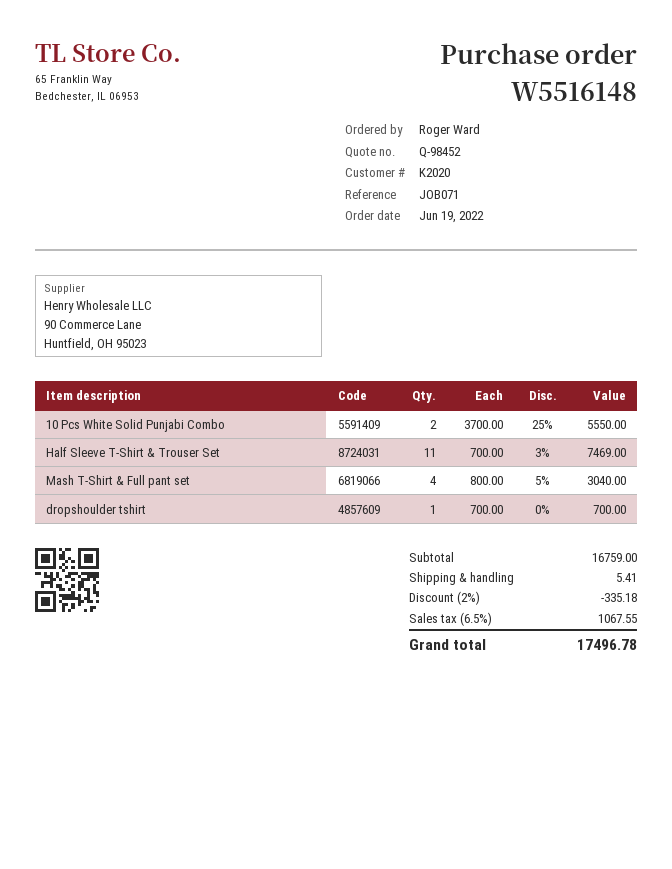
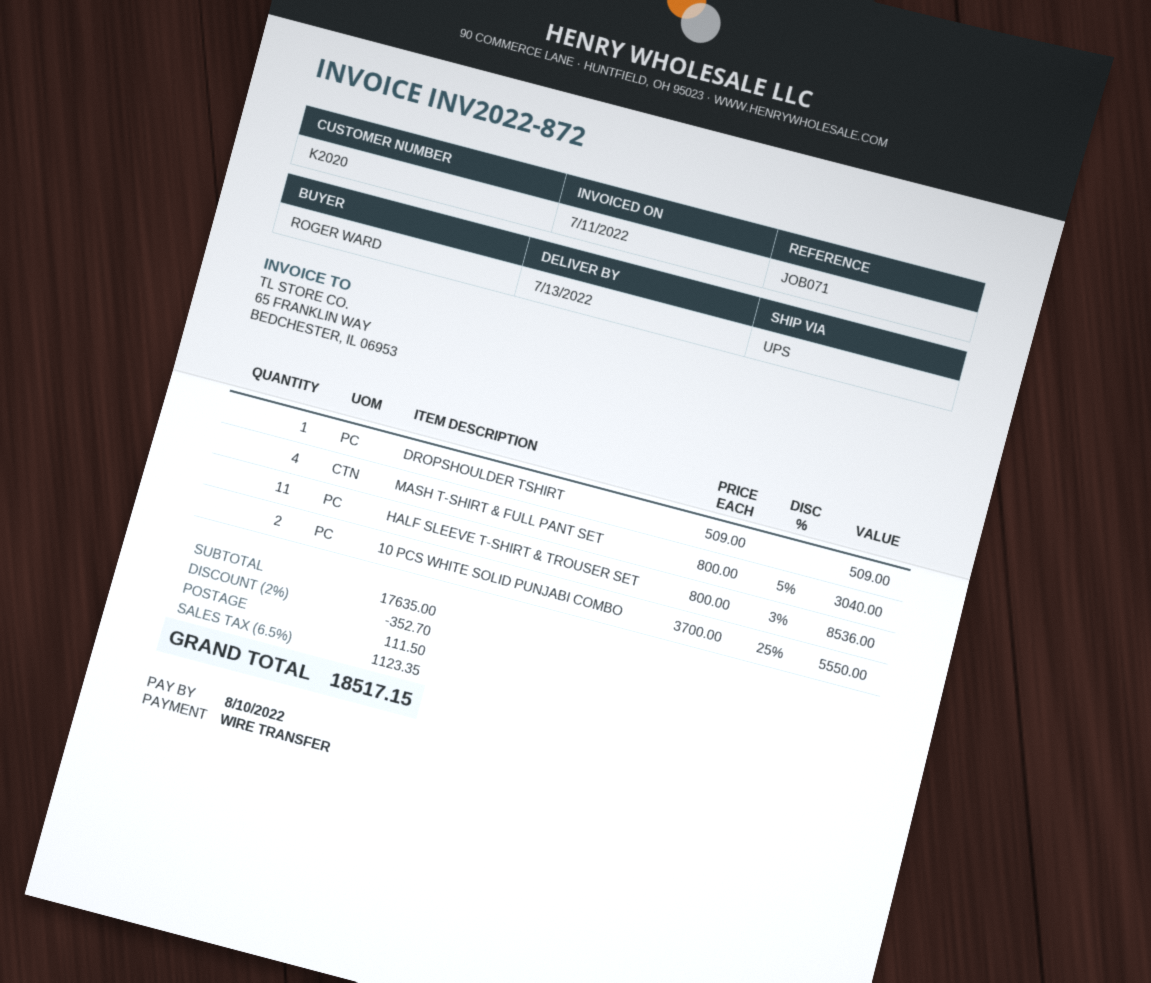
Half Sleeve T-Shirt & Trouser Set: 11 x 700.00 - 3% = 7469.00 -> 11 x 800.00 - 3% = 8536.00
dropshoulder tshirt: 1 x 700.00 = 700.00 -> 1 x 509.00 = 509.00
subtotal: 16759.00 -> 17635.00
discount: 2% = 335.18 -> 2% = 352.70
shipping: 5.41 -> 111.50
tax: 6.5% = 1067.55 -> 6.5% = 1123.35
total: 17496.78 -> 18517.15

